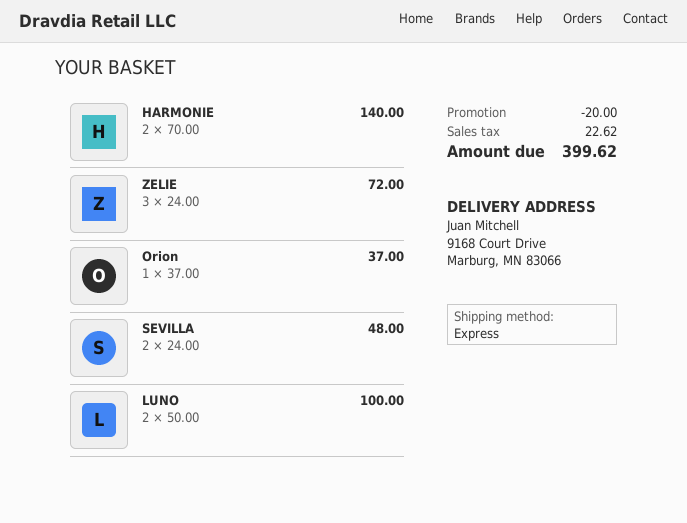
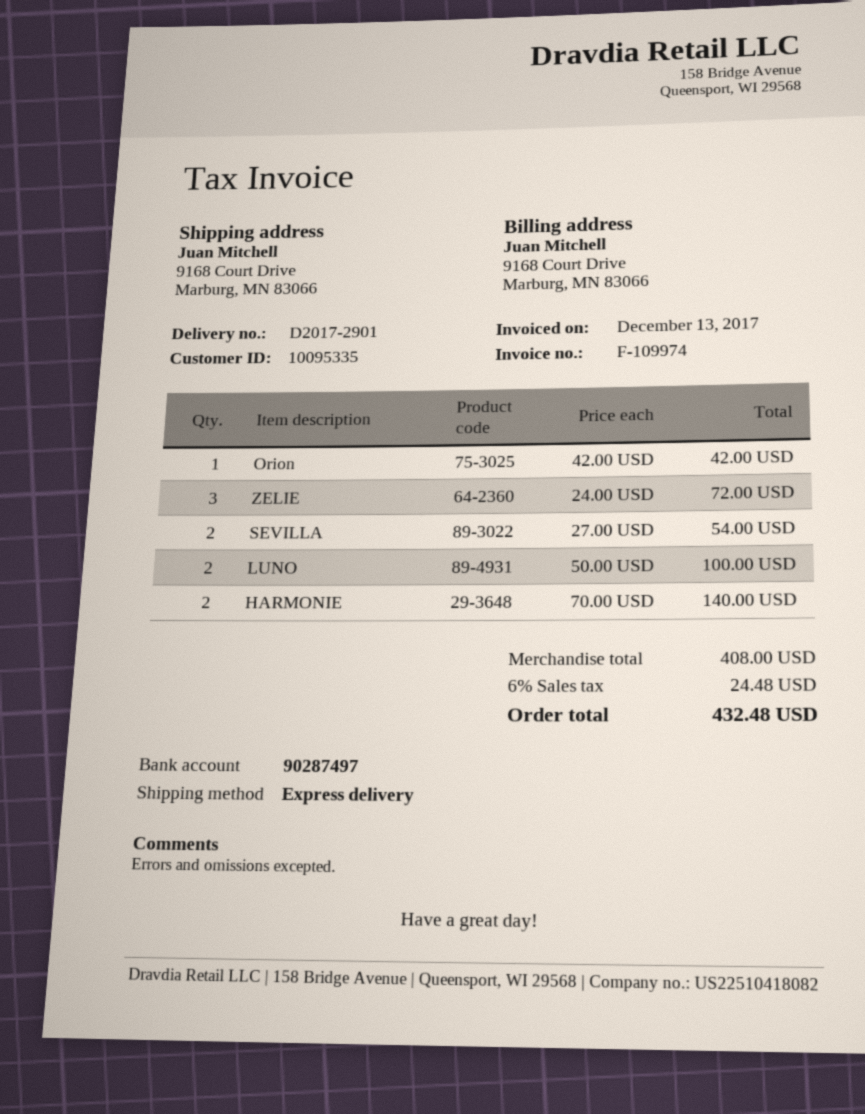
Orion: 1 x 37.00 = 37.00 -> 1 x 42.00 = 42.00
SEVILLA: 2 x 24.00 = 48.00 -> 2 x 27.00 = 54.00
discount: 20.00 -> none
tax: 22.62 -> 24.48
total: 399.62 -> 432.48

